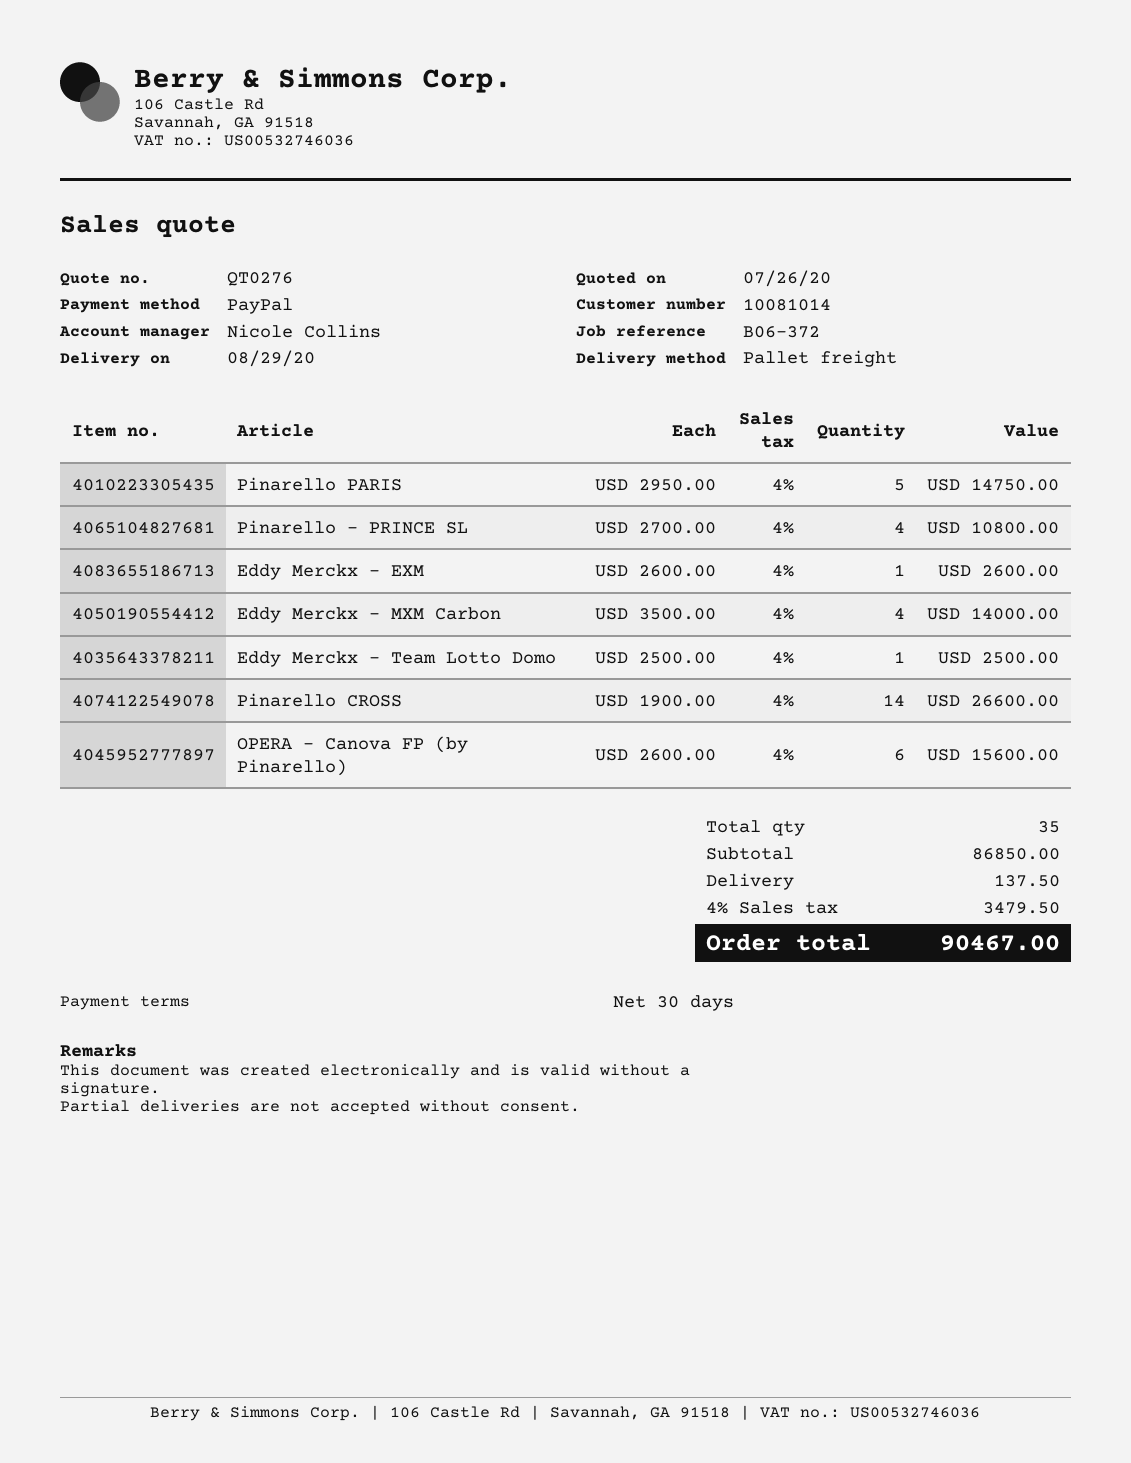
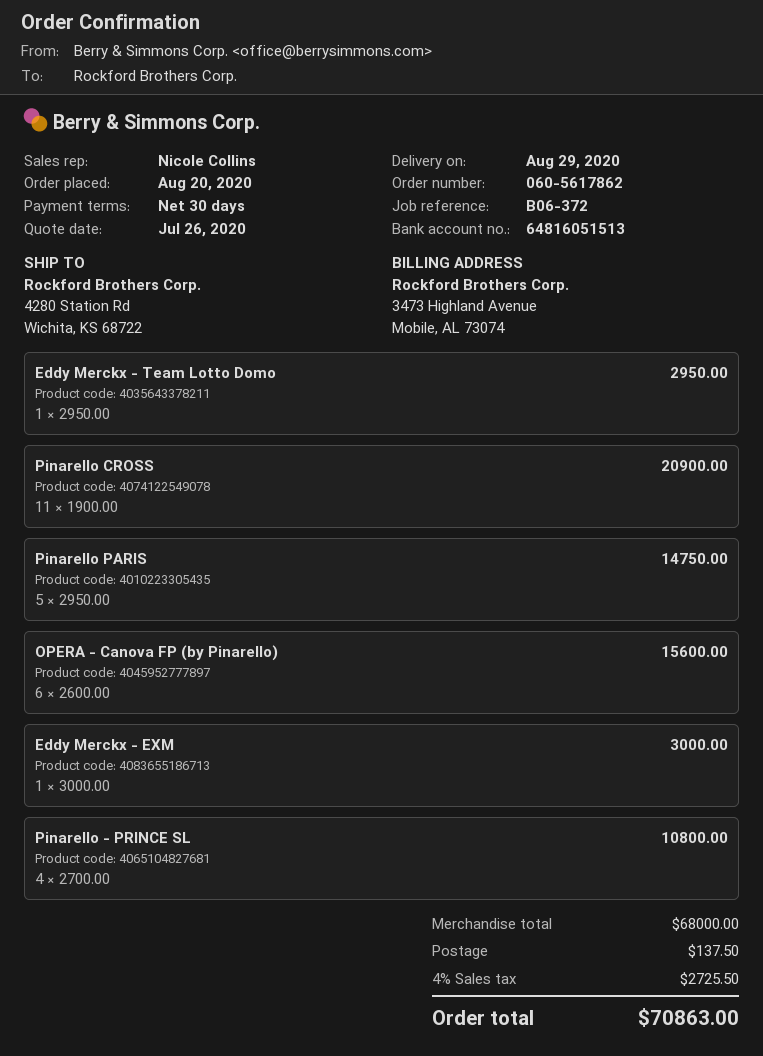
Eddy Merckx - EXM: 1 x 2600.00 = 2600.00 -> 1 x 3000.00 = 3000.00
Eddy Merckx - MXM Carbon: 4 x 3500.00 = 14000.00 -> none
Eddy Merckx - Team Lotto Domo: 1 x 2500.00 = 2500.00 -> 1 x 2950.00 = 2950.00
Pinarello CROSS: 14 x 1900.00 = 26600.00 -> 11 x 1900.00 = 20900.00
subtotal: 86850.00 -> 68000.00
tax: 4% = 3479.50 -> 4% = 2725.50
total: 90467.00 -> 70863.00

